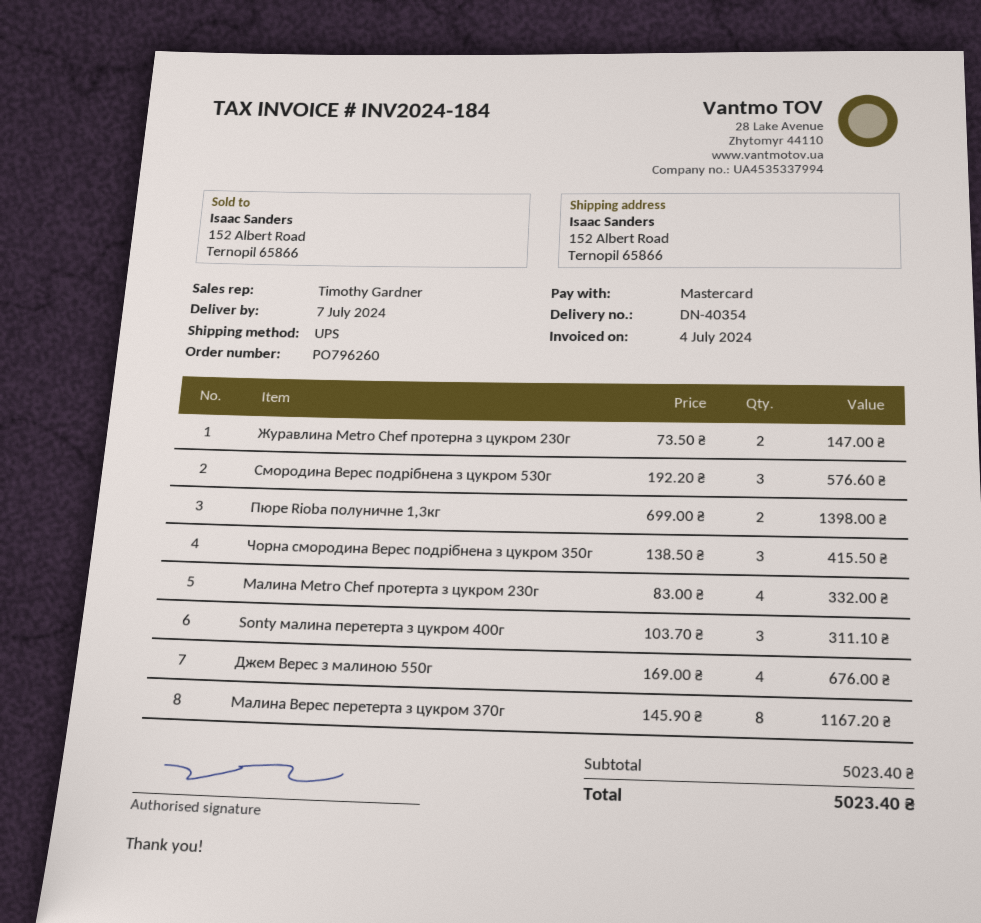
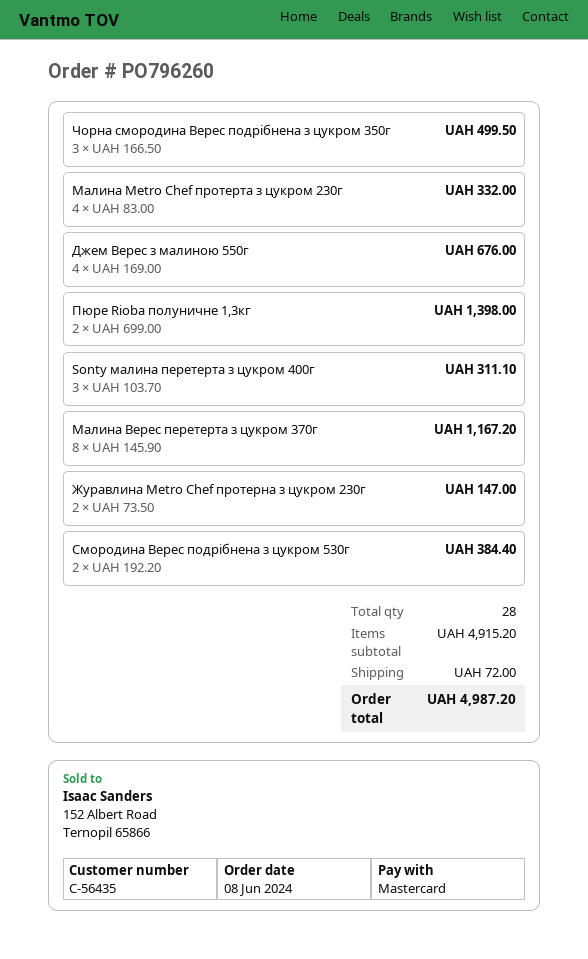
Смородина Верес подрібнена з цукром 530г: 3 x 192.20 = 576.60 -> 2 x 192.20 = 384.40
Чорна смородина Верес подрібнена з цукром 350г: 3 x 138.50 = 415.50 -> 3 x 166.50 = 499.50
subtotal: 5023.40 -> 4915.20
shipping: none -> 72.00
total: 5023.40 -> 4987.20

